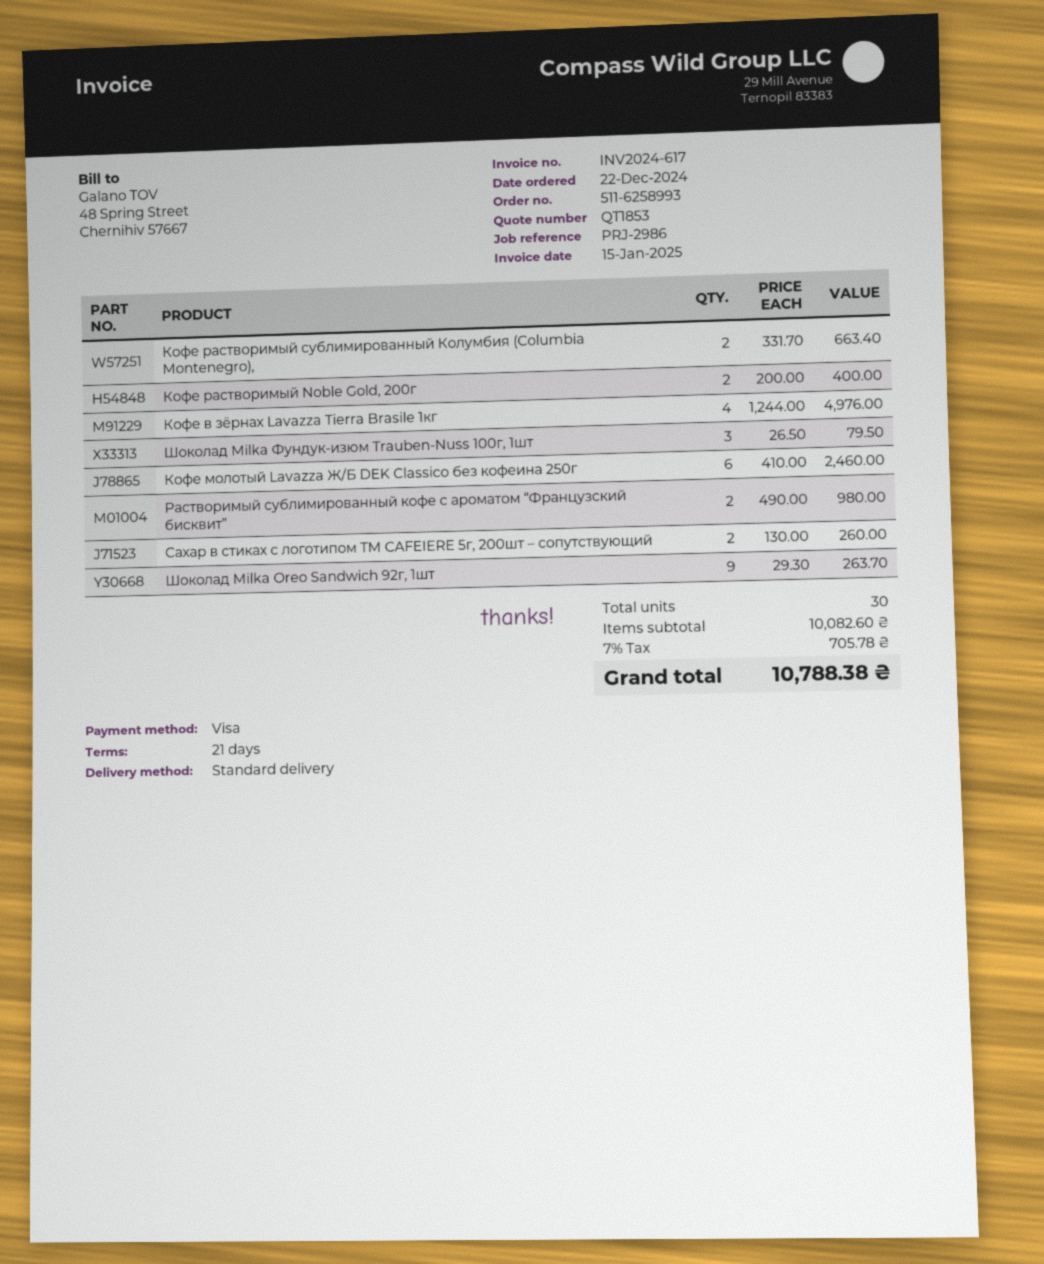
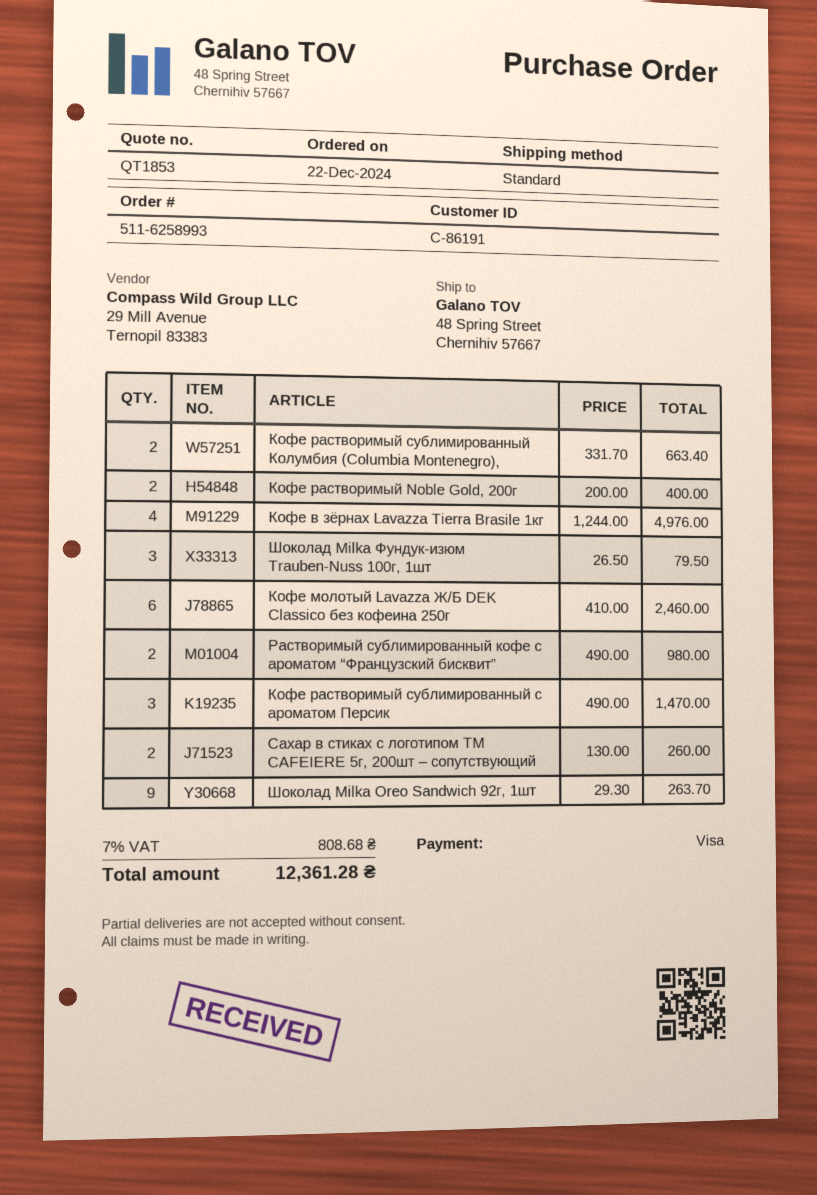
Кофе растворимый сублимированный с ароматом Персик: none -> 3 x 490.00 = 1470.00
tax: 7% = 705.78 -> 7% = 808.68
total: 10788.38 -> 12361.28

